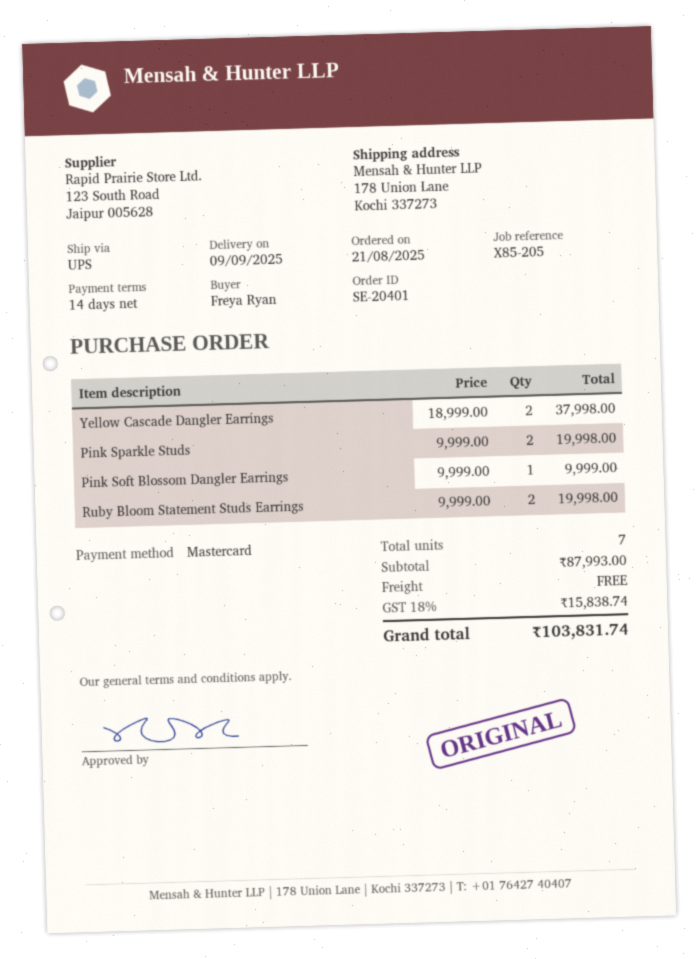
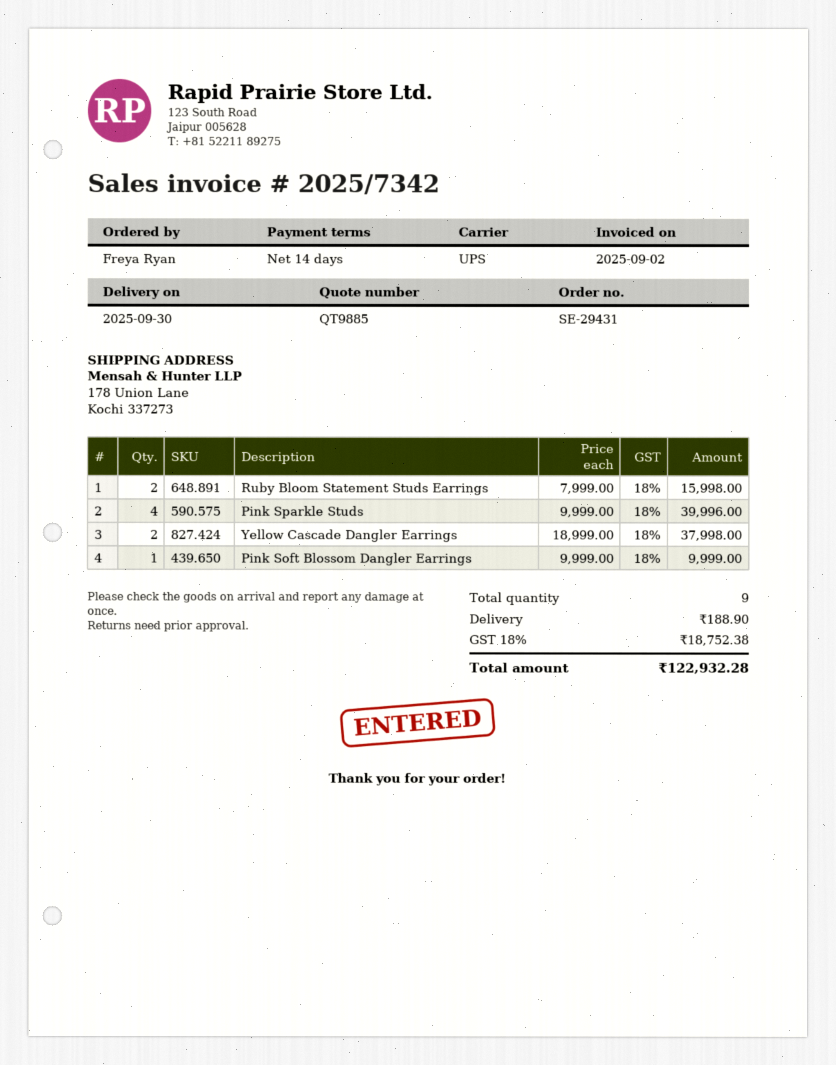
order number: SE-20401 -> SE-29431
delivery date: 2025-09-09 -> 2025-09-30
Pink Sparkle Studs: 2 x 9999.00 = 19998.00 -> 4 x 9999.00 = 39996.00
Ruby Bloom Statement Studs Earrings: 2 x 9999.00 = 19998.00 -> 2 x 7999.00 = 15998.00
total quantity: 7 -> 9
shipping: 0.00 -> 188.90
tax: 18% = 15838.74 -> 18% = 18752.38
total: 103831.74 -> 122932.28

